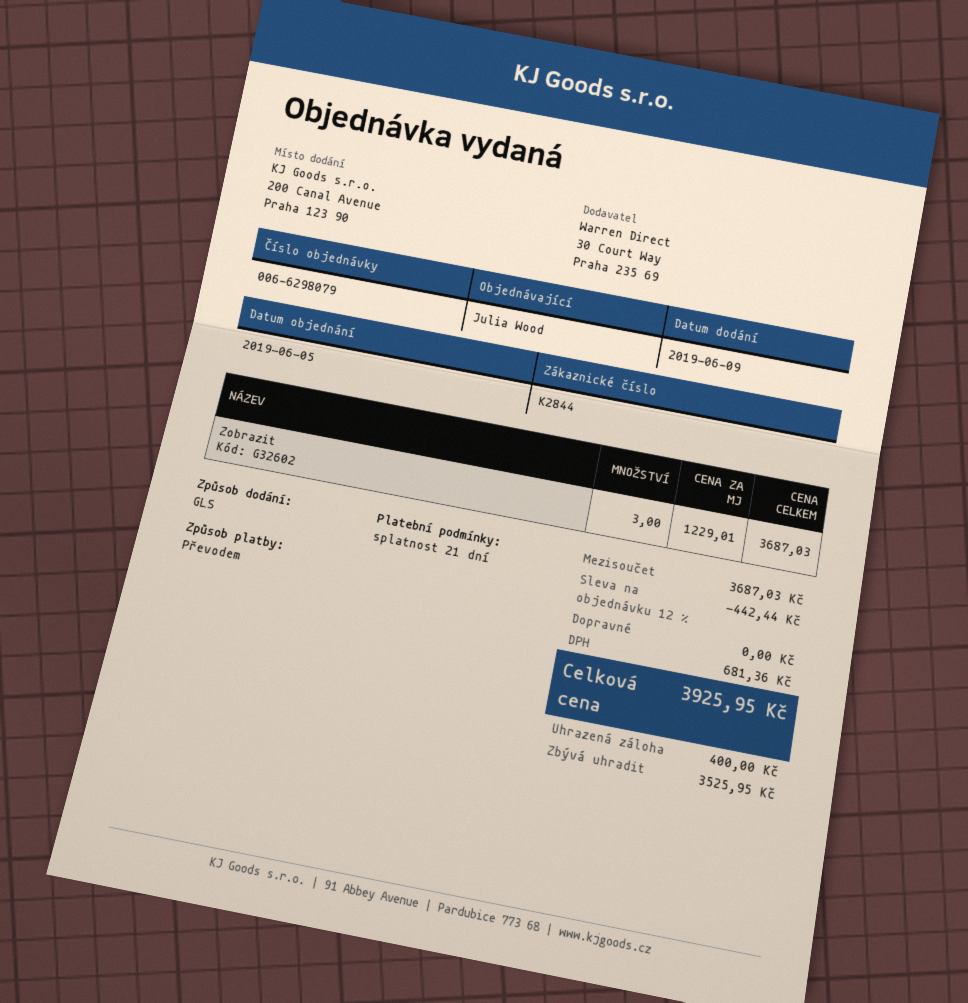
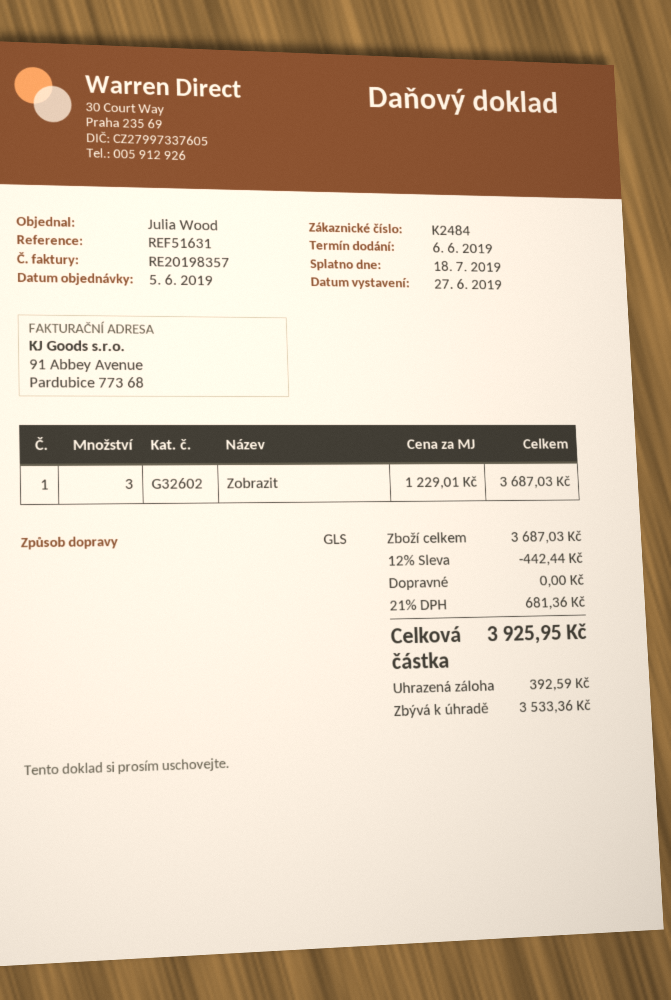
delivery date: 2019-06-09 -> 2019-06-06
customer number: K2844 -> K2484
deposit: 400.00 -> 392.59
balance: 3525.95 -> 3533.36

